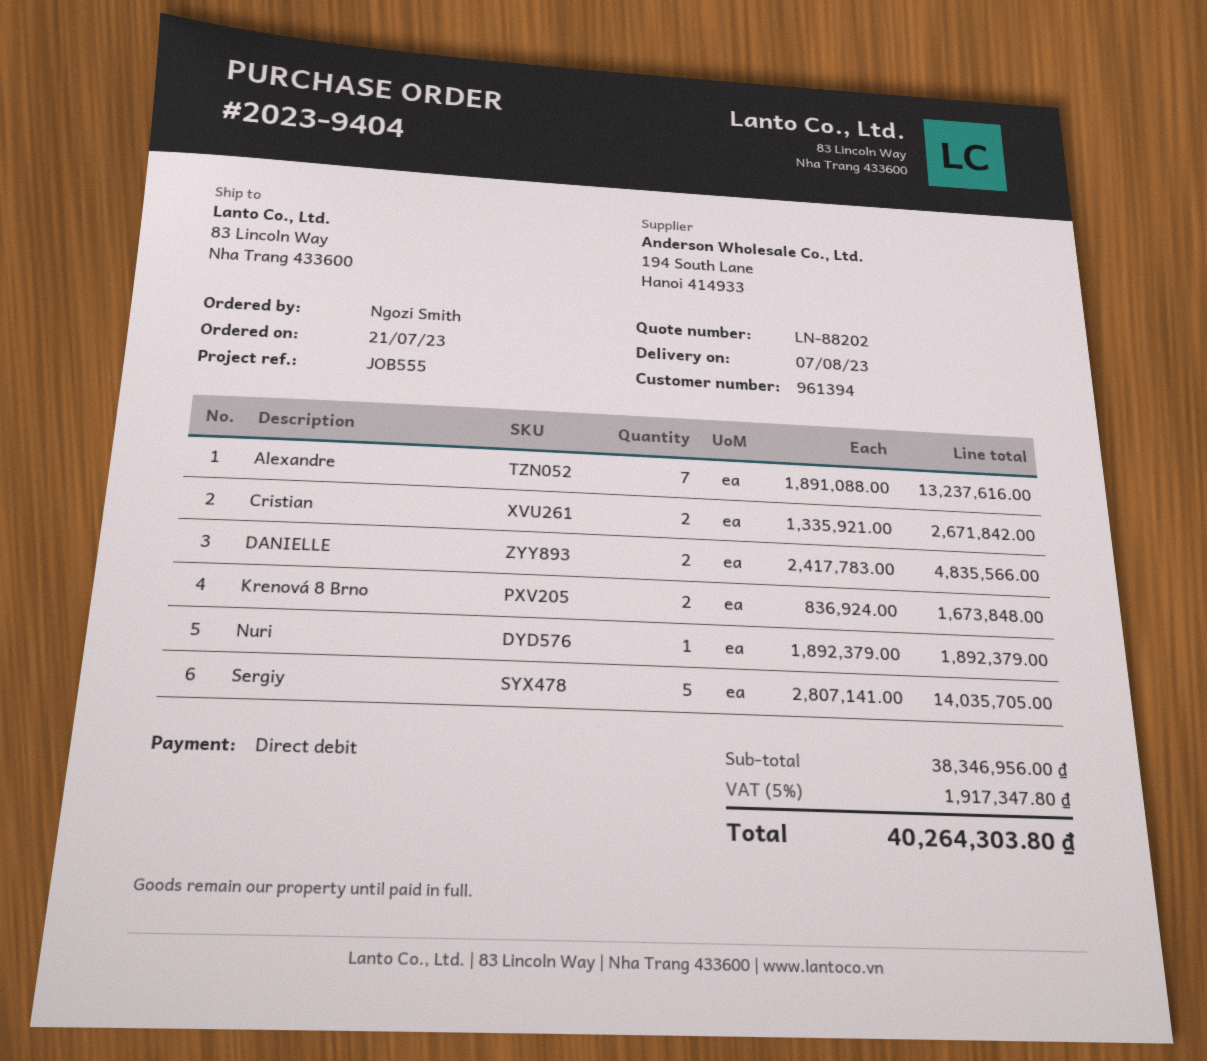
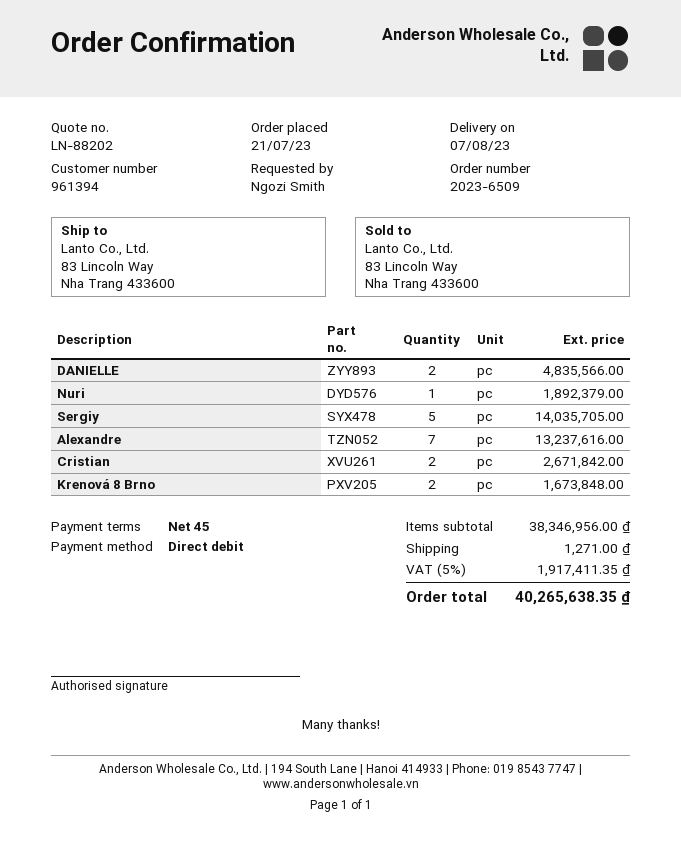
order number: 2023-9404 -> 2023-6509
shipping: none -> 1271.00
tax: 5% = 1917347.80 -> 5% = 1917411.35
total: 40264303.80 -> 40265638.35

